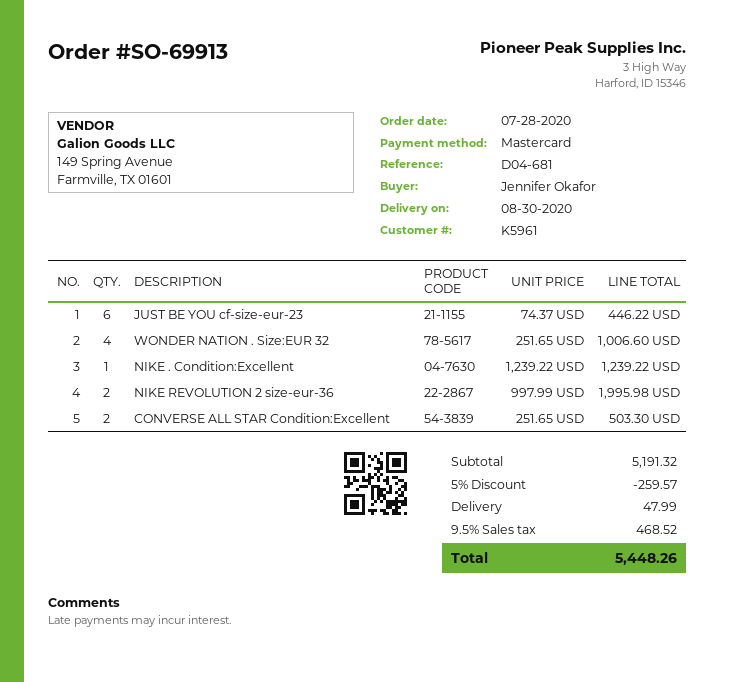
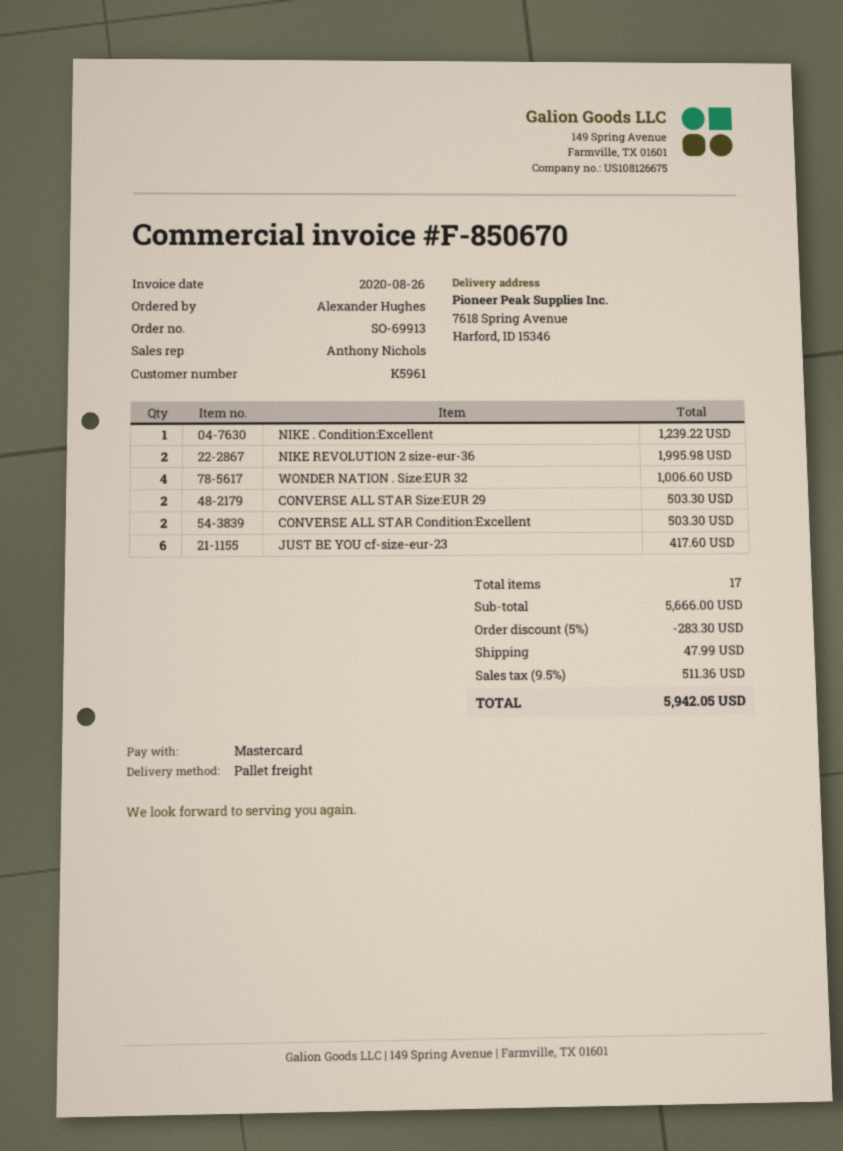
ordered by: Jennifer Okafor -> Alexander Hughes
JUST BE YOU cf-size-eur-23: 6 for 446.22 -> 6 for 417.60
CONVERSE ALL STAR Size:EUR 29: none -> 2 for 503.30
subtotal: 5191.32 -> 5666.00
discount: 5% = 259.57 -> 5% = 283.30
tax: 9.5% = 468.52 -> 9.5% = 511.36
total: 5448.26 -> 5942.05

